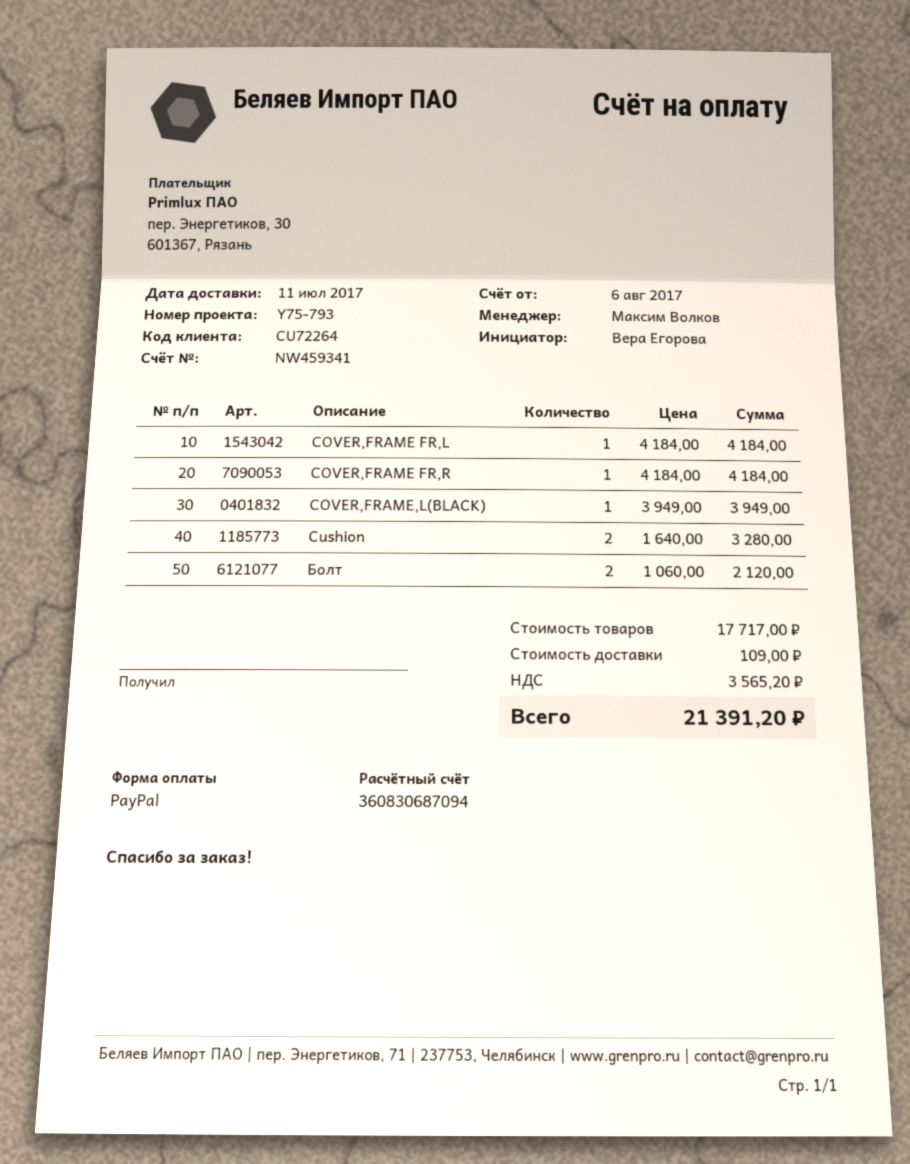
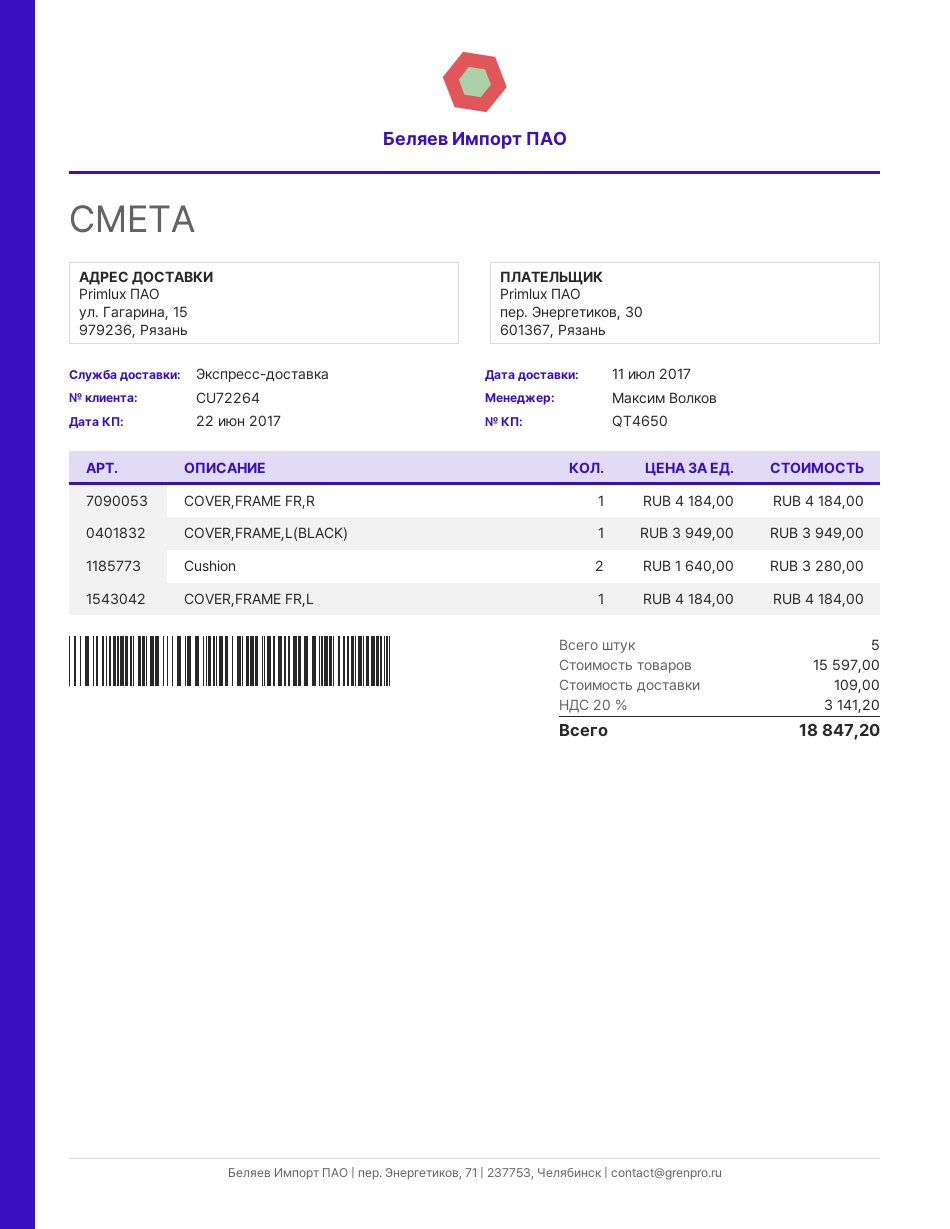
Болт: 2 x 1060.00 = 2120.00 -> none
subtotal: 17717.00 -> 15597.00
tax: 3565.20 -> 3141.20
total: 21391.20 -> 18847.20

